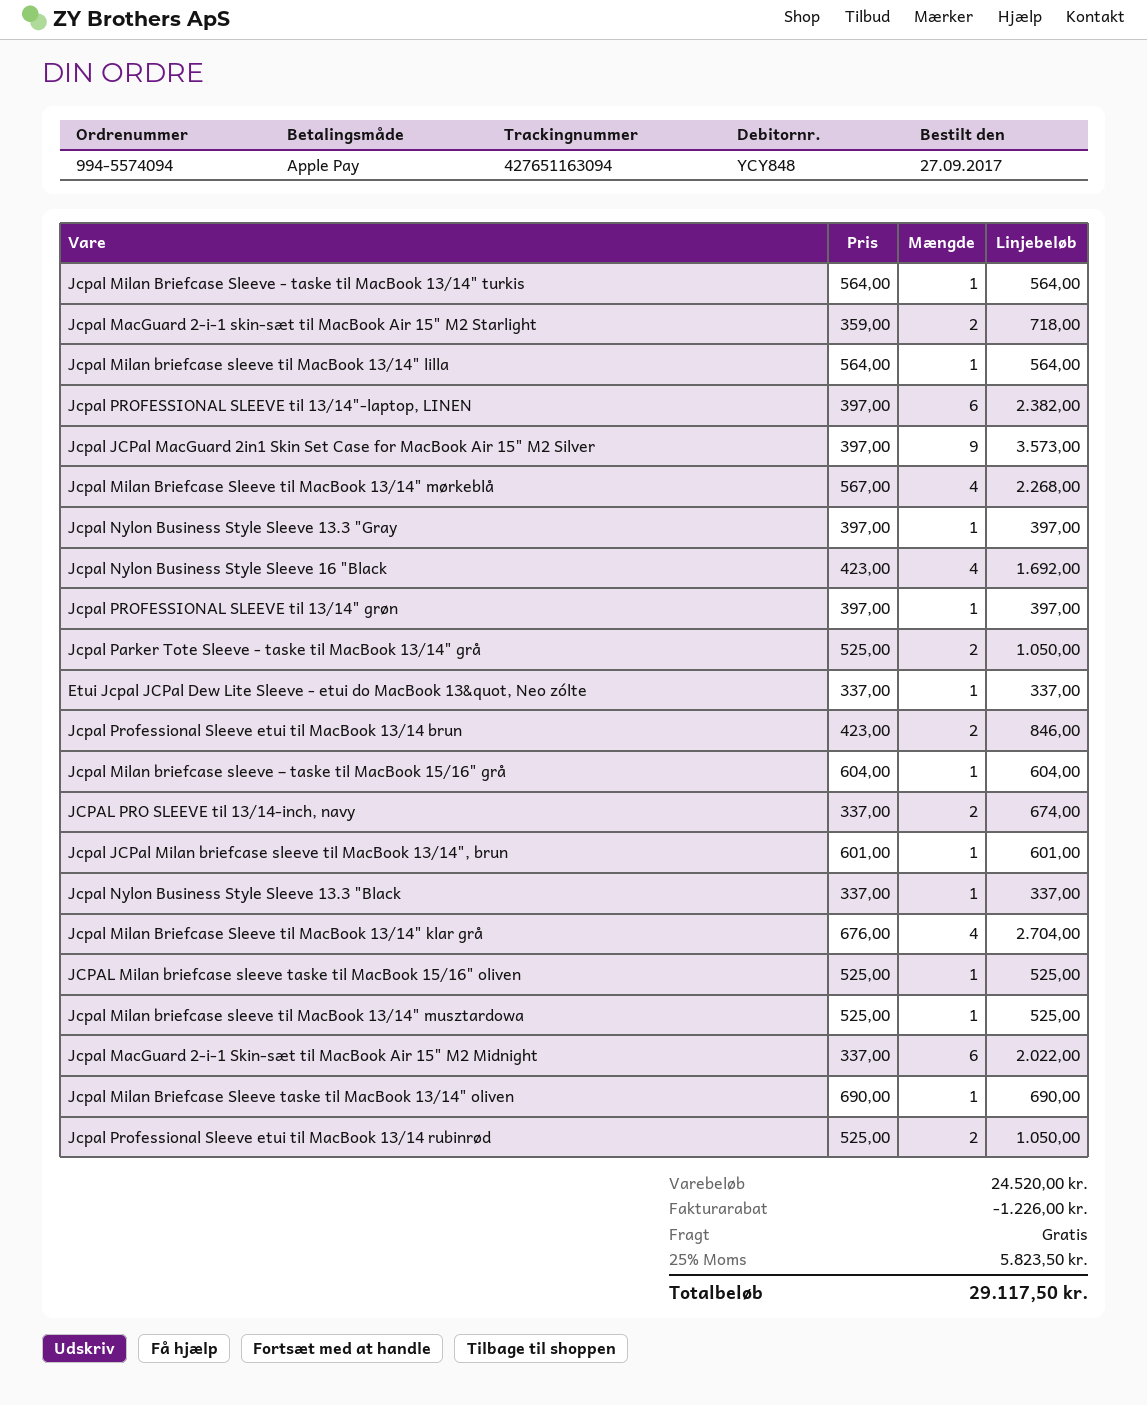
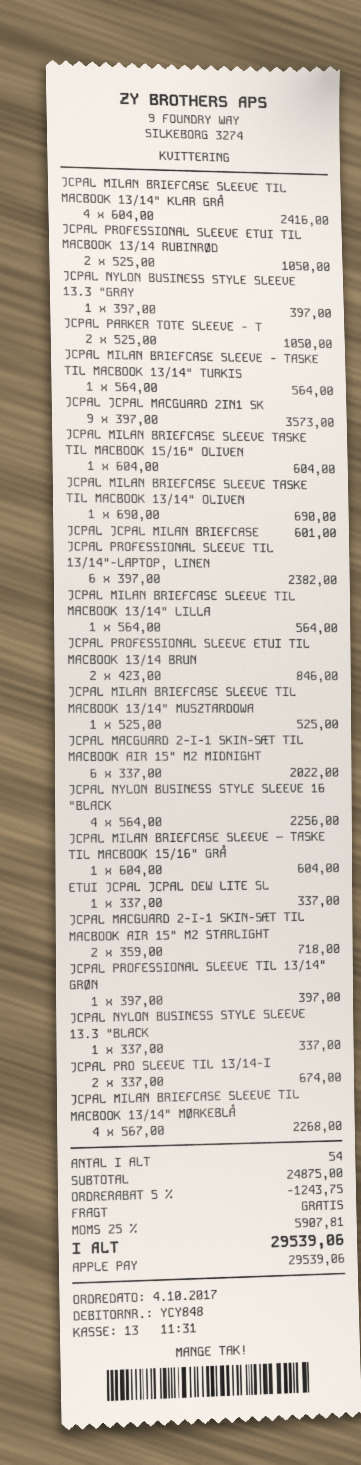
order date: 2017-09-27 -> 2017-10-04
Jcpal Nylon Business Style Sleeve 16 "Black: 4 x 423.00 = 1692.00 -> 4 x 564.00 = 2256.00
Jcpal Milan Briefcase Sleeve til MacBook 13/14" klar grå: 4 x 676.00 = 2704.00 -> 4 x 604.00 = 2416.00
JCPAL Milan briefcase sleeve taske til MacBook 15/16" oliven: 1 x 525.00 = 525.00 -> 1 x 604.00 = 604.00
subtotal: 24520.00 -> 24875.00
discount: 1226.00 -> 1243.75
tax: 25% = 5823.50 -> 25% = 5907.81
total: 29117.50 -> 29539.06

